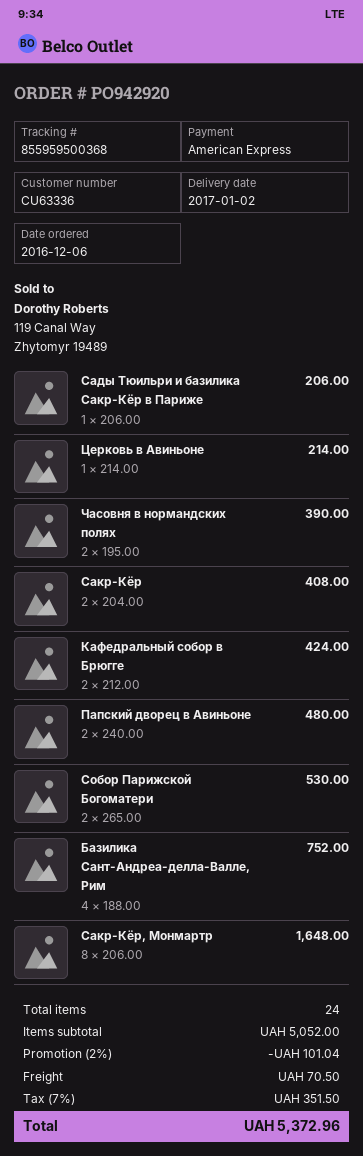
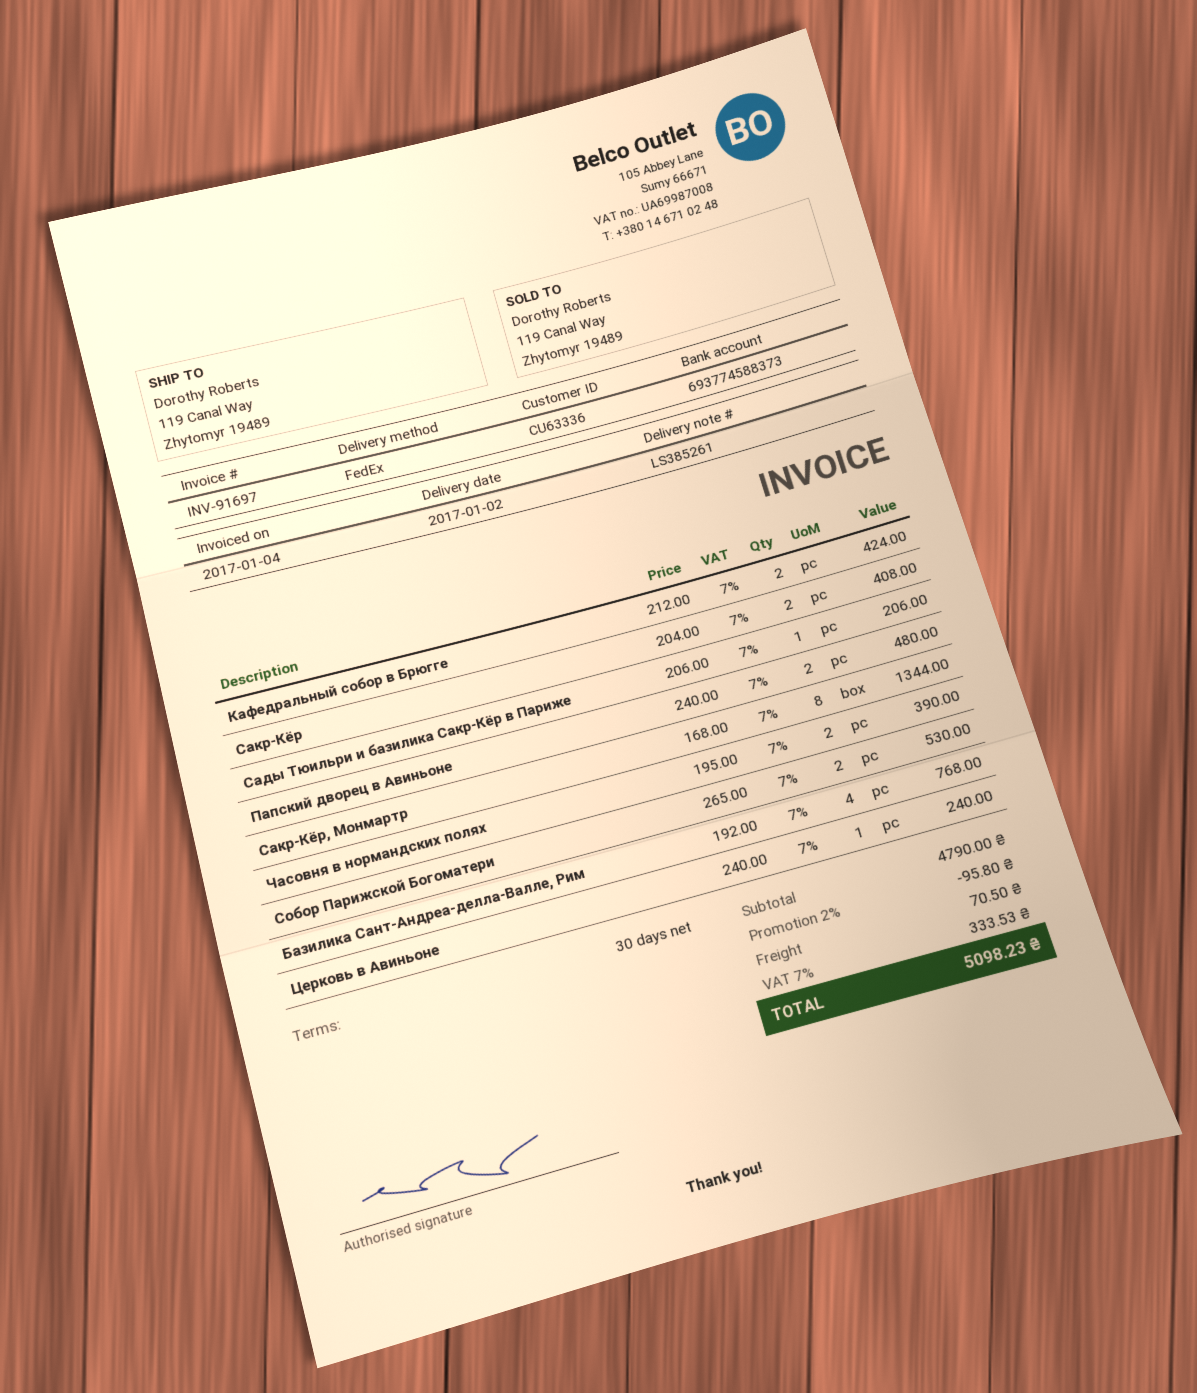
Церковь в Авиньоне: 1 x 214.00 = 214.00 -> 1 x 240.00 = 240.00
Базилика Сант-Андреа-делла-Валле, Рим: 4 x 188.00 = 752.00 -> 4 x 192.00 = 768.00
Сакр-Кёр, Монмартр: 8 x 206.00 = 1648.00 -> 8 x 168.00 = 1344.00
subtotal: 5052.00 -> 4790.00
discount: 2% = 101.04 -> 2% = 95.80
tax: 7% = 351.50 -> 7% = 333.53
total: 5372.96 -> 5098.23

